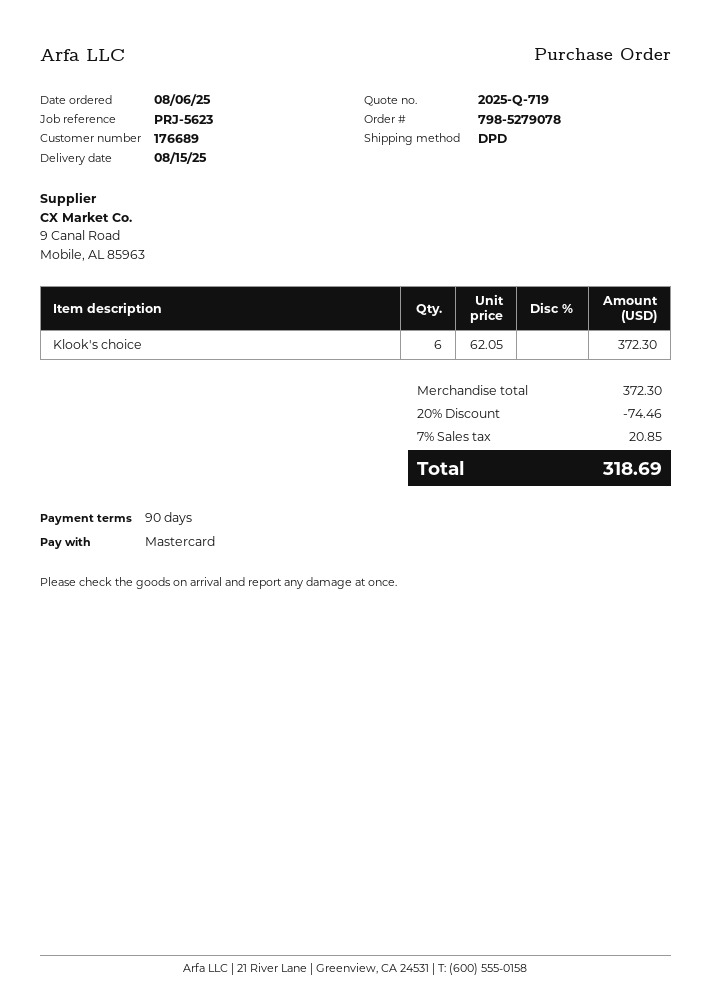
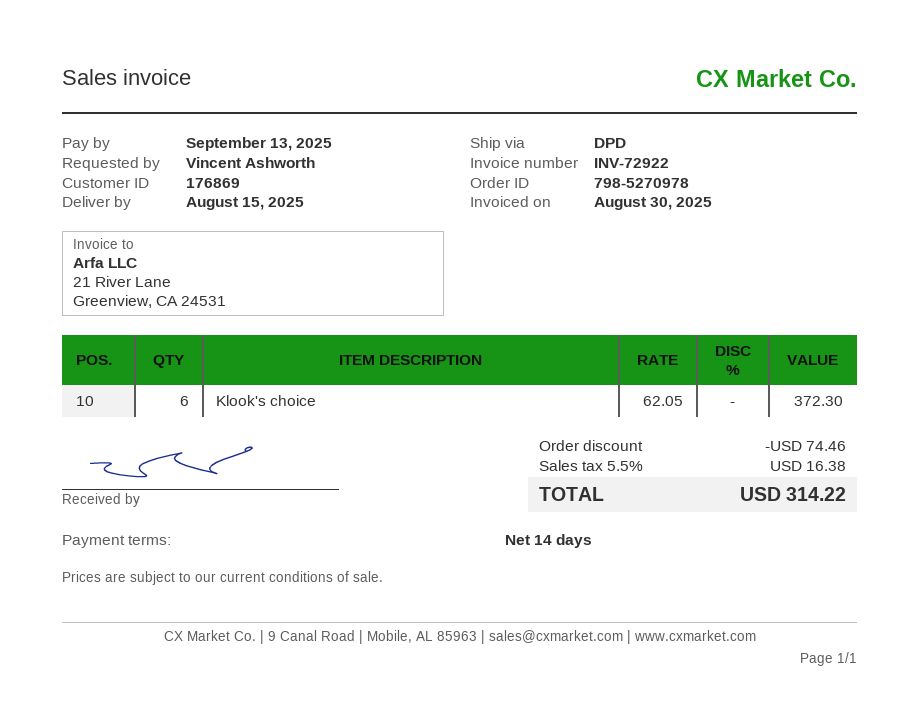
order number: 798-5279078 -> 798-5270978
payment terms: 90 days -> 14 days
customer number: 176689 -> 176869
tax: 7% = 20.85 -> 5.5% = 16.38
total: 318.69 -> 314.22

